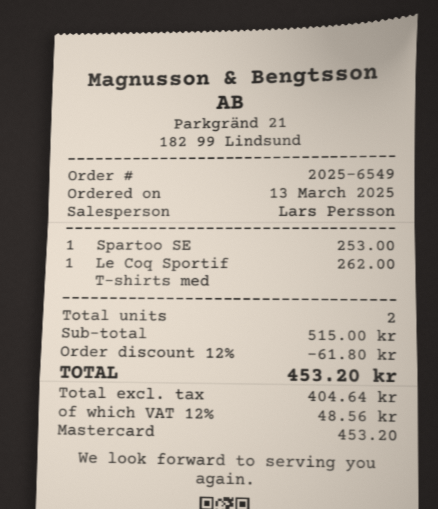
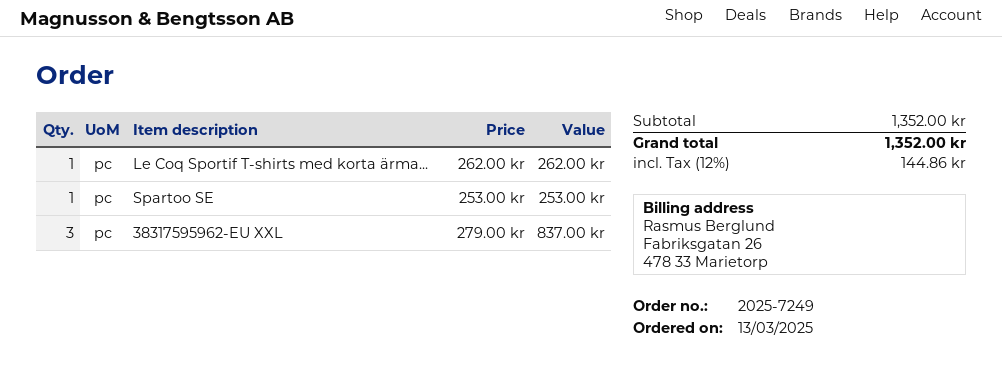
order number: 2025-6549 -> 2025-7249
38317595962-EU XXL: none -> 3 for 837.00
subtotal: 515.00 -> 1352.00
discount: 12% = 61.80 -> none
tax: 12% = 48.56 -> 12% = 144.86
total: 453.20 -> 1352.00

